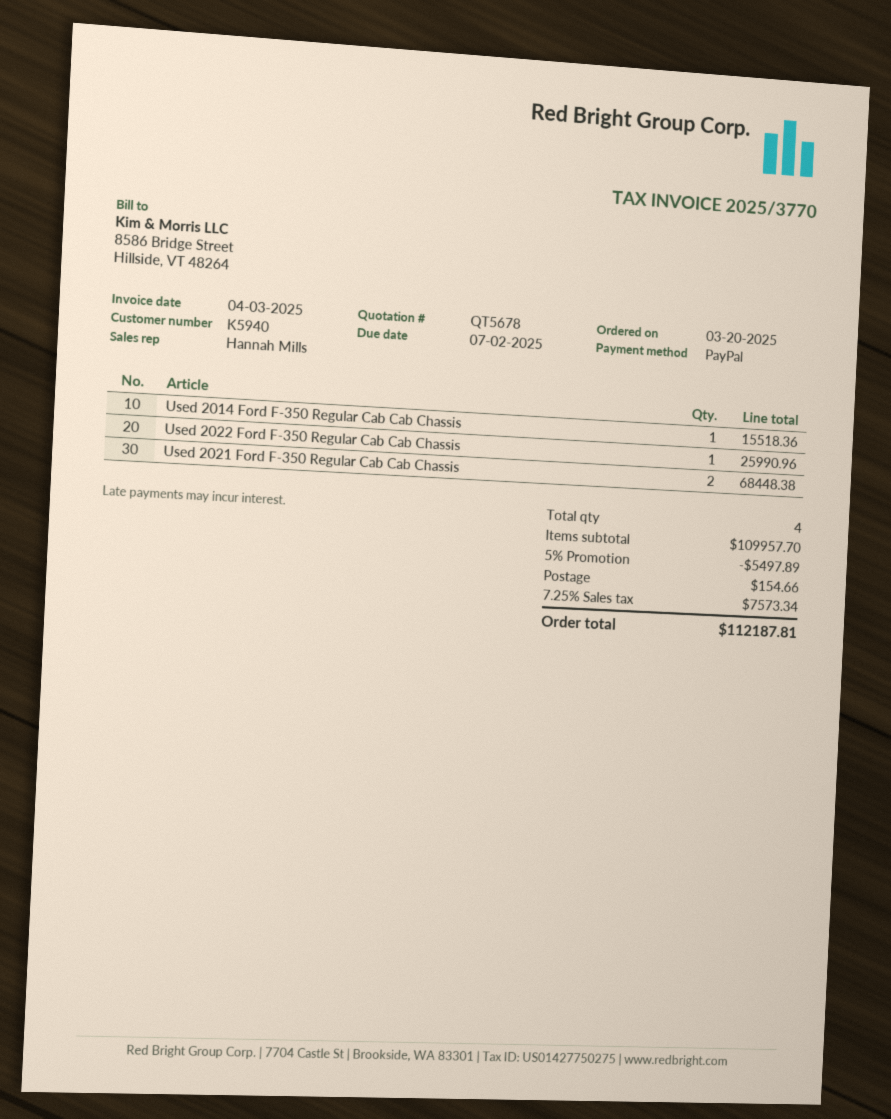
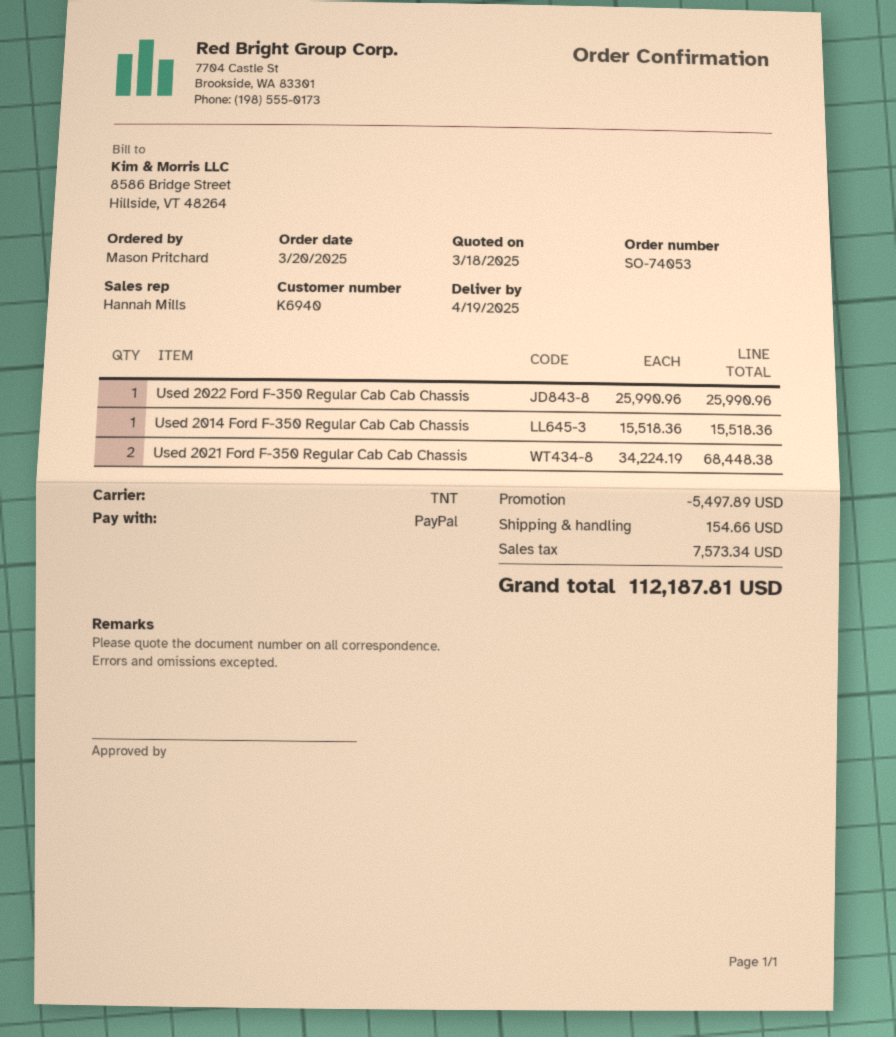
customer number: K5940 -> K6940

